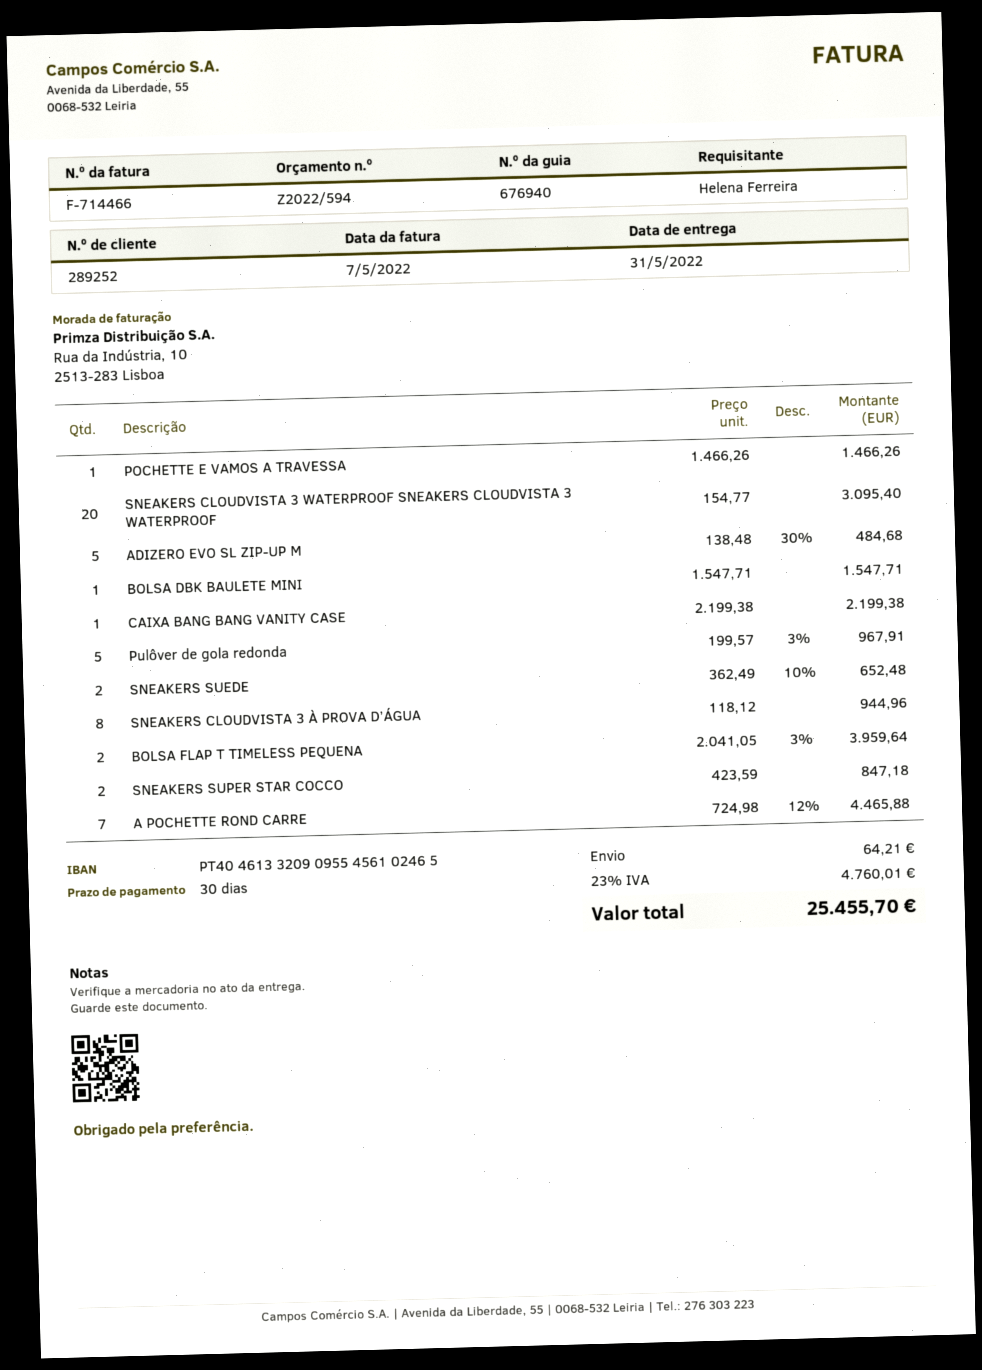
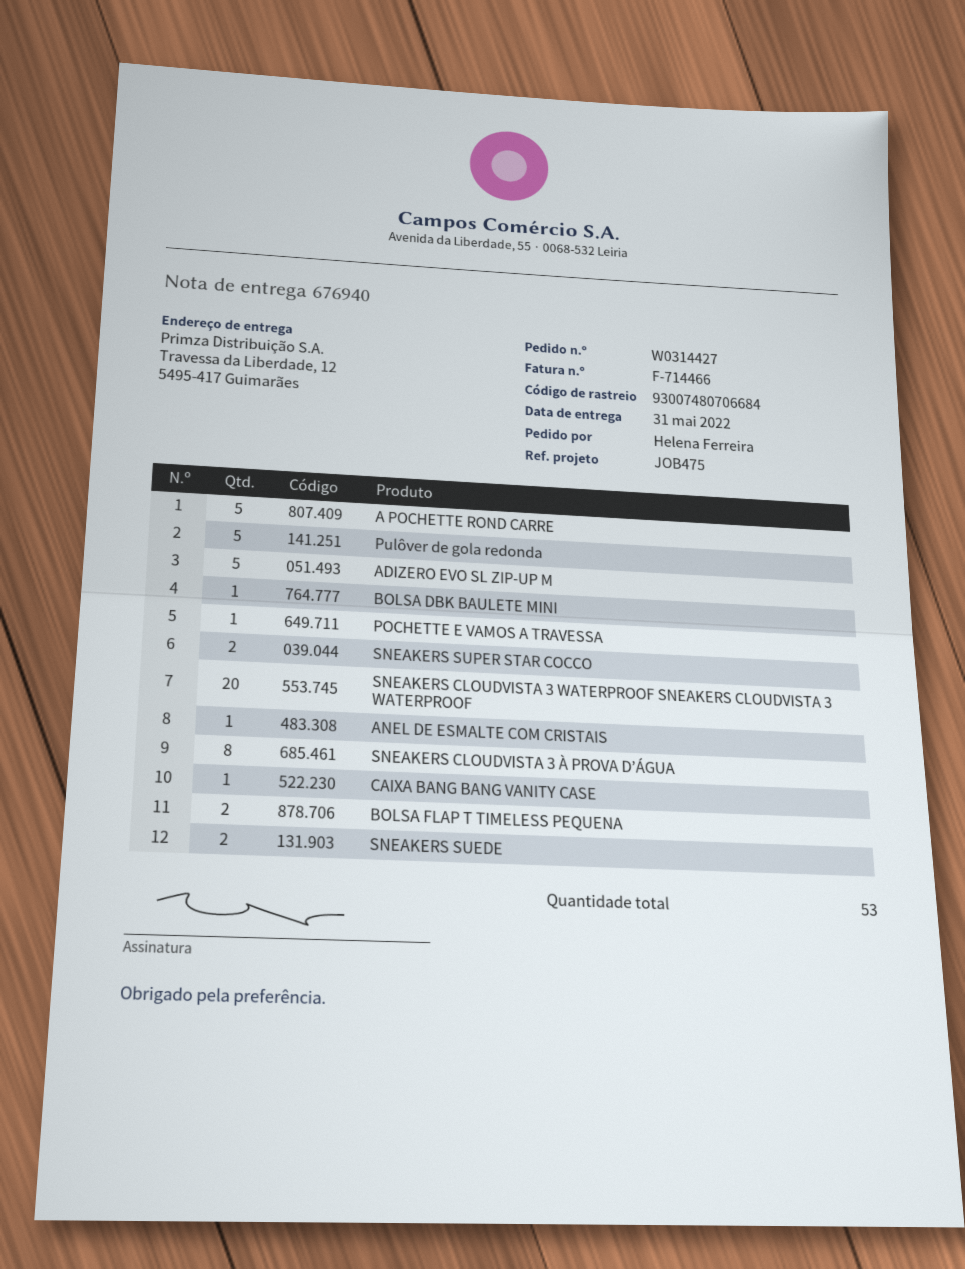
A POCHETTE ROND CARRE: 7 -> 5
ANEL DE ESMALTE COM CRISTAIS: none -> 1

